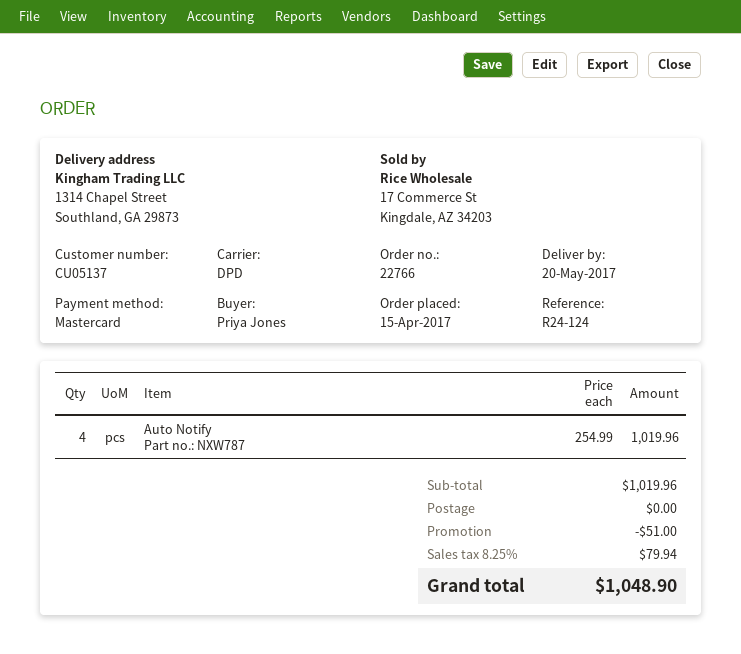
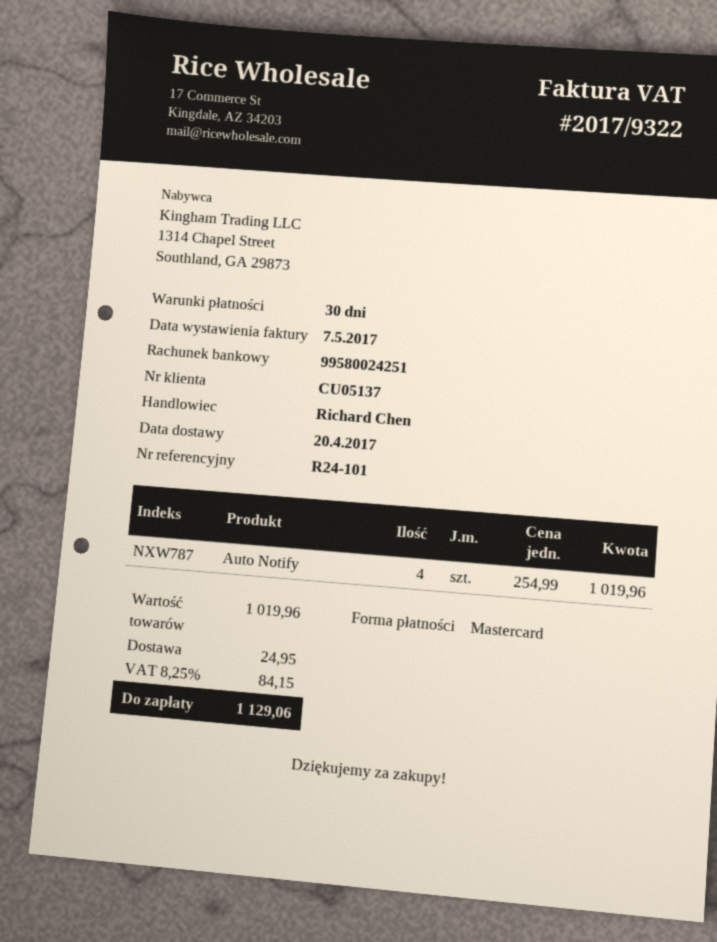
delivery date: 2017-05-20 -> 2017-04-20
reference: R24-124 -> R24-101
discount: 51.00 -> none
shipping: 0.00 -> 24.95
tax: 8.25% = 79.94 -> 8.25% = 84.15
total: 1048.90 -> 1129.06

